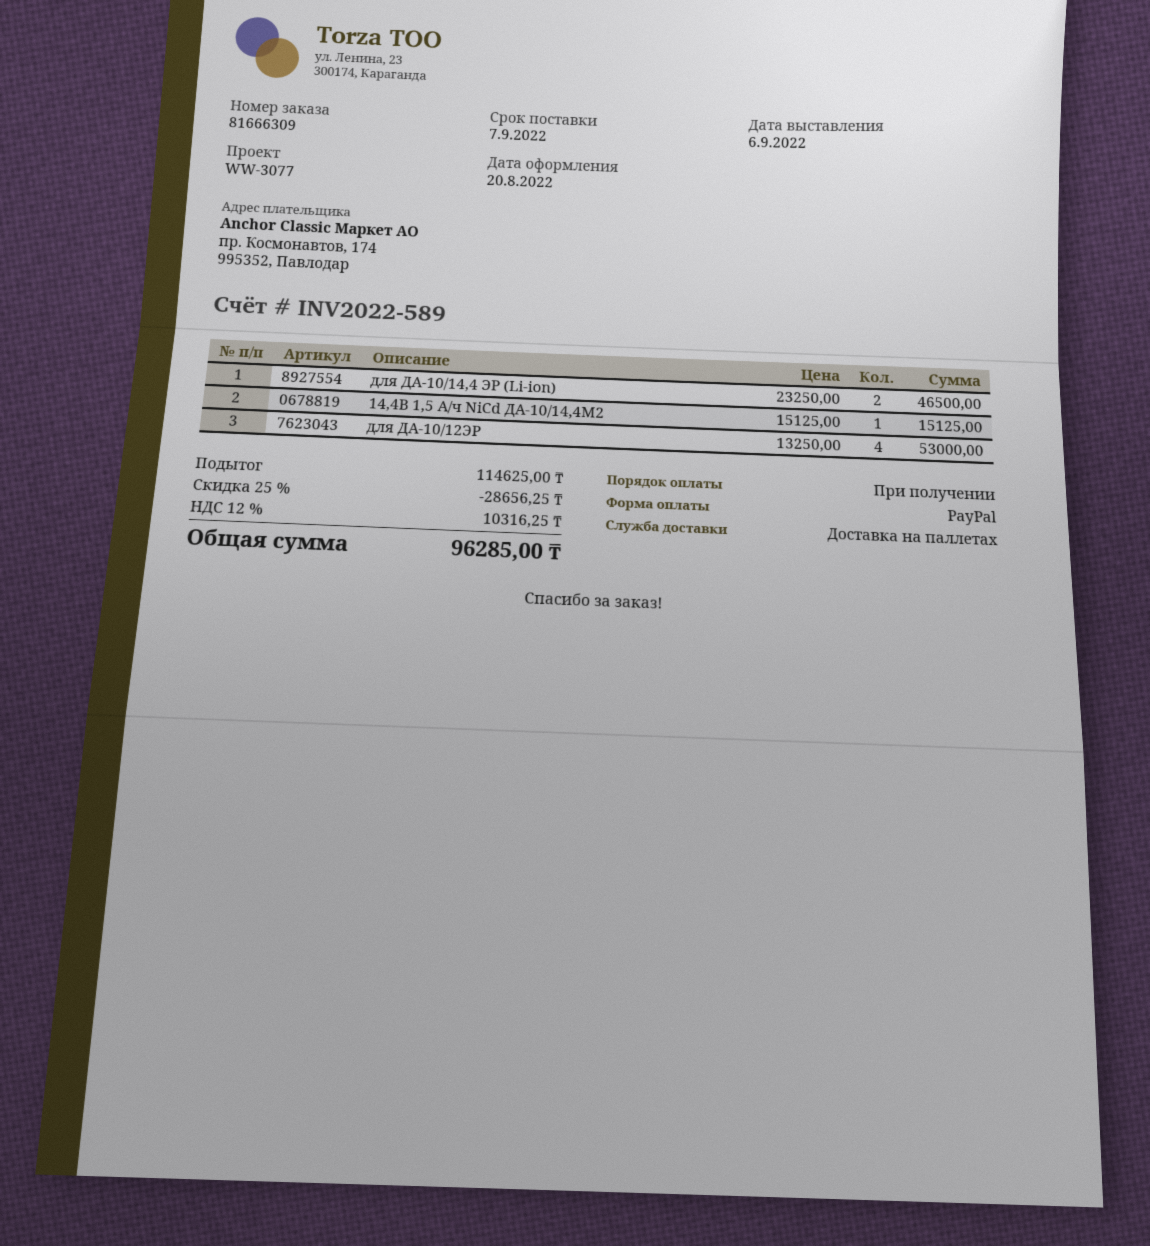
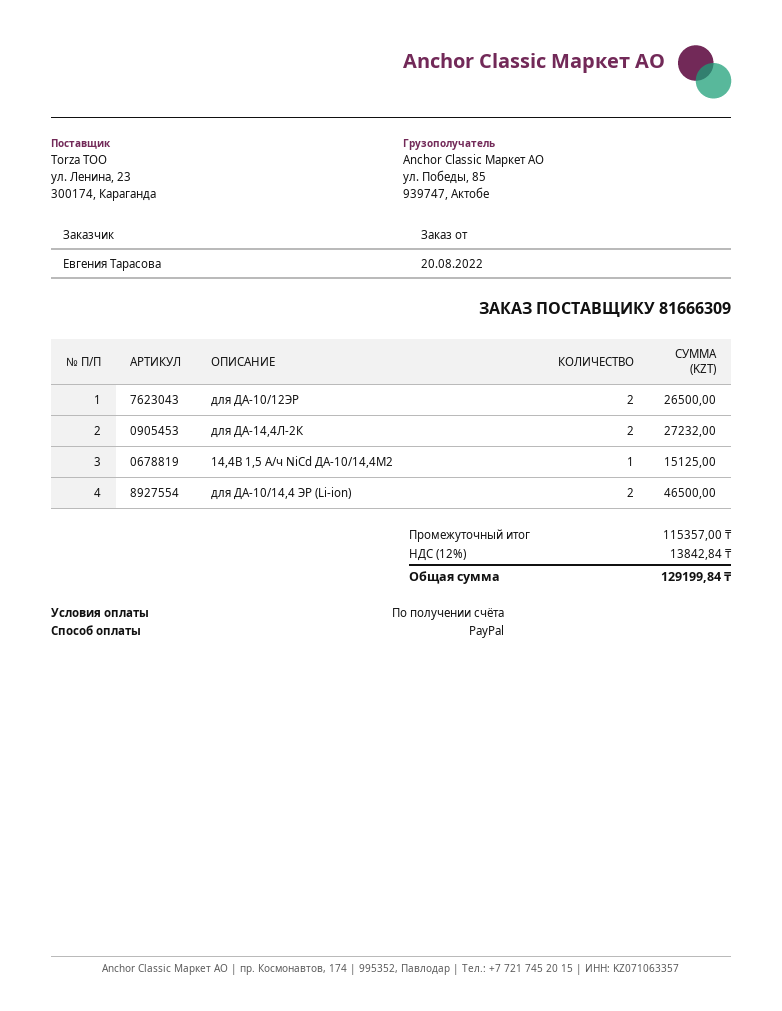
для ДА-10/12ЭР: 4 for 53000.00 -> 2 for 26500.00
для ДА-14,4Л-2К: none -> 2 for 27232.00
subtotal: 114625.00 -> 115357.00
discount: 25% = 28656.25 -> none
tax: 12% = 10316.25 -> 12% = 13842.84
total: 96285.00 -> 129199.84

